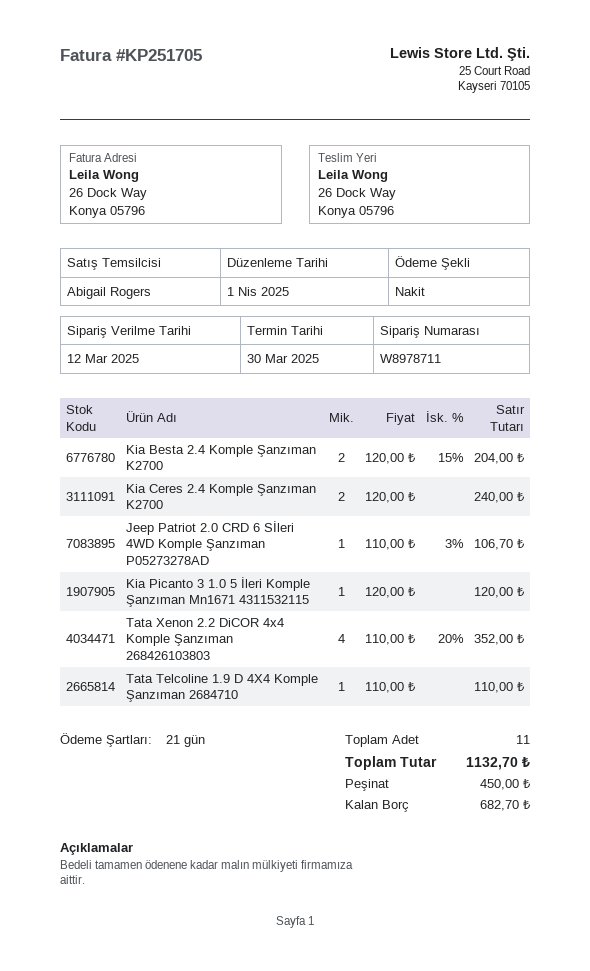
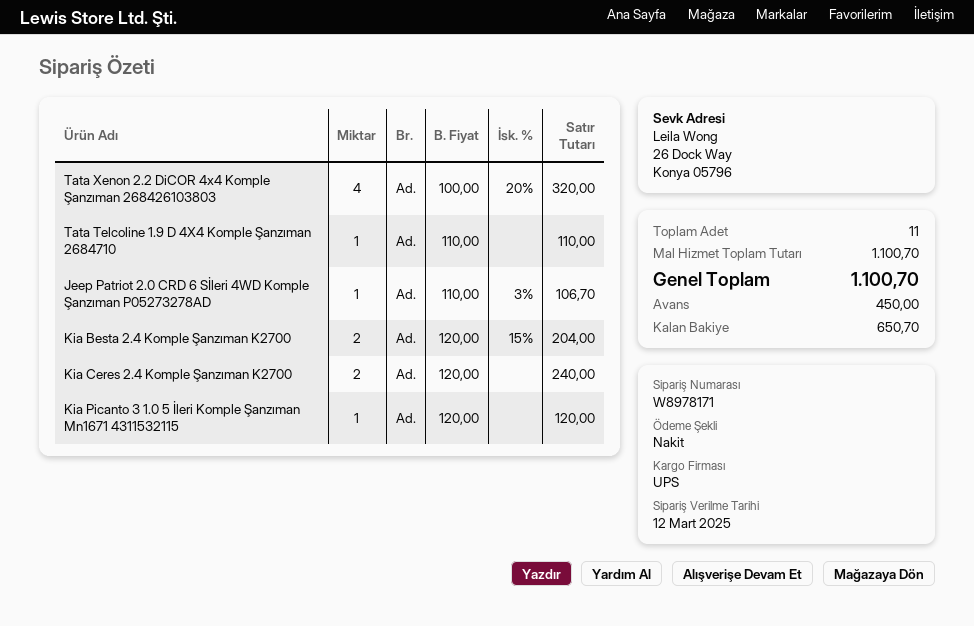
order number: W8978711 -> W8978171
Tata Xenon 2.2 DiCOR 4x4 Komple Şanzıman 268426103803: 4 x 110.00 - 20% = 352.00 -> 4 x 100.00 - 20% = 320.00
total: 1132.70 -> 1100.70
balance: 682.70 -> 650.70

